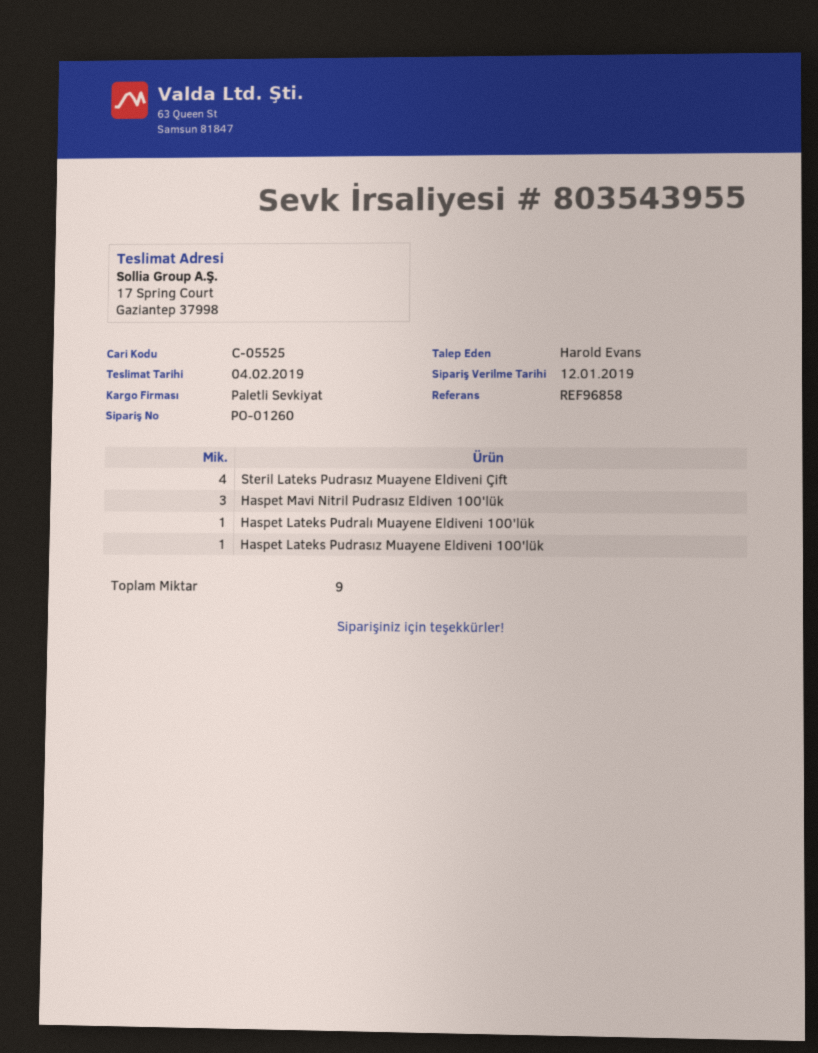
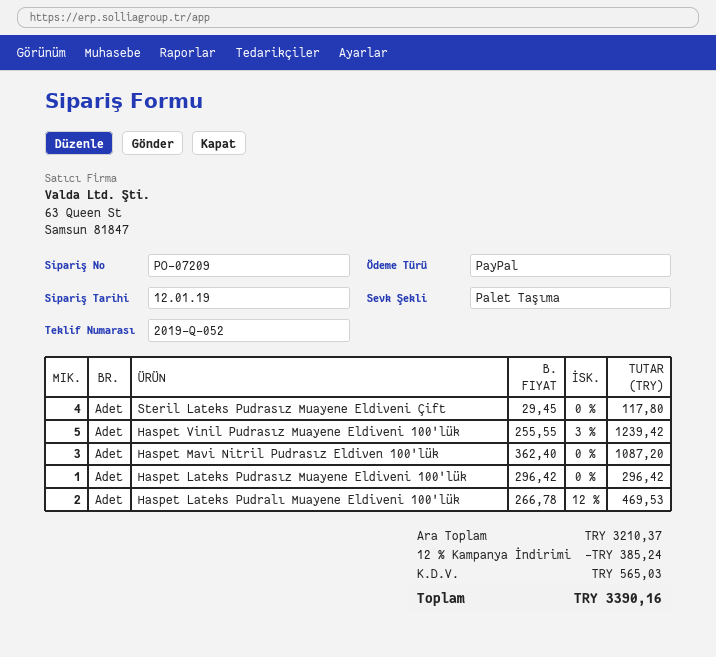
order number: PO-01260 -> PO-07209
Haspet Lateks Pudralı Muayene Eldiveni 100'lük: 1 -> 2
Haspet Vinil Pudrasız Muayene Eldiveni 100'lük: none -> 5

